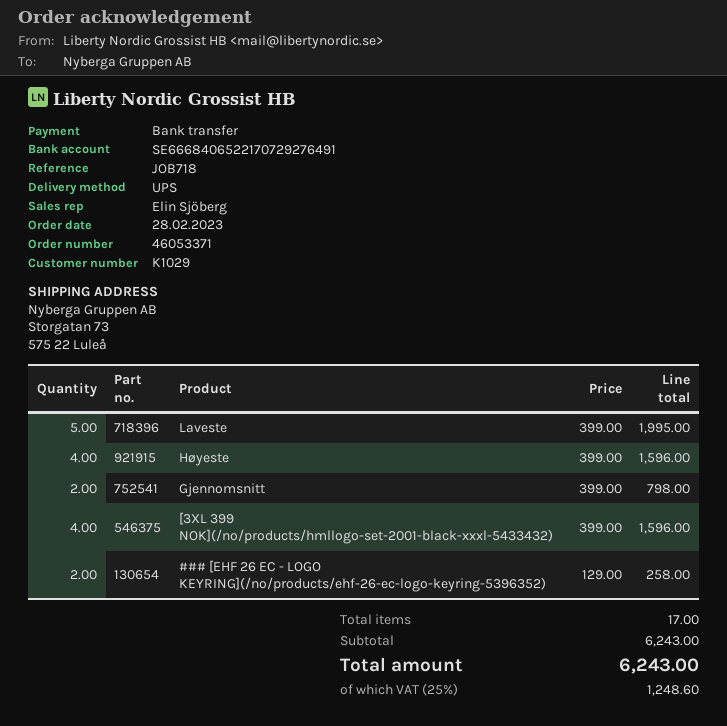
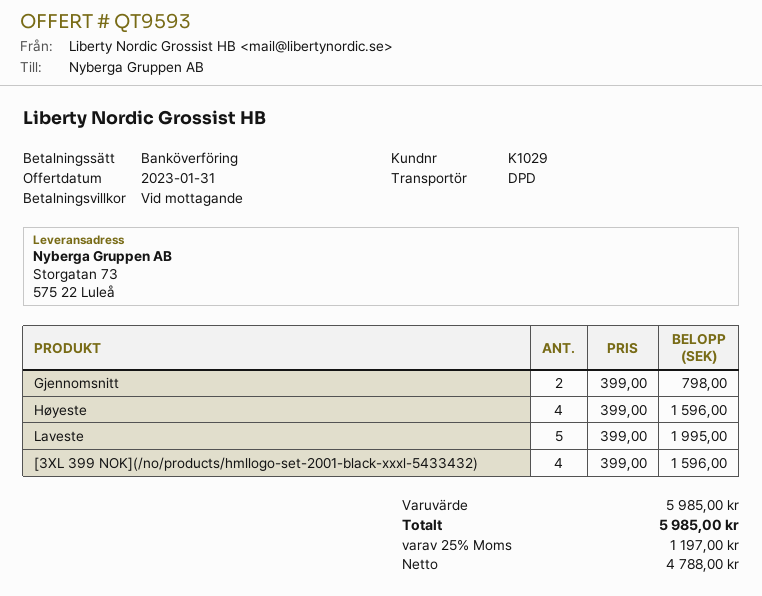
shipping method: UPS -> DPD
### [EHF 26 EC - LOGO KEYRING](/no/products/ehf-26-ec-logo-keyring-5396352): 2 x 129.00 = 258.00 -> none
subtotal: 6243.00 -> 5985.00
tax: 25% = 1248.60 -> 25% = 1197.00
total: 6243.00 -> 5985.00

